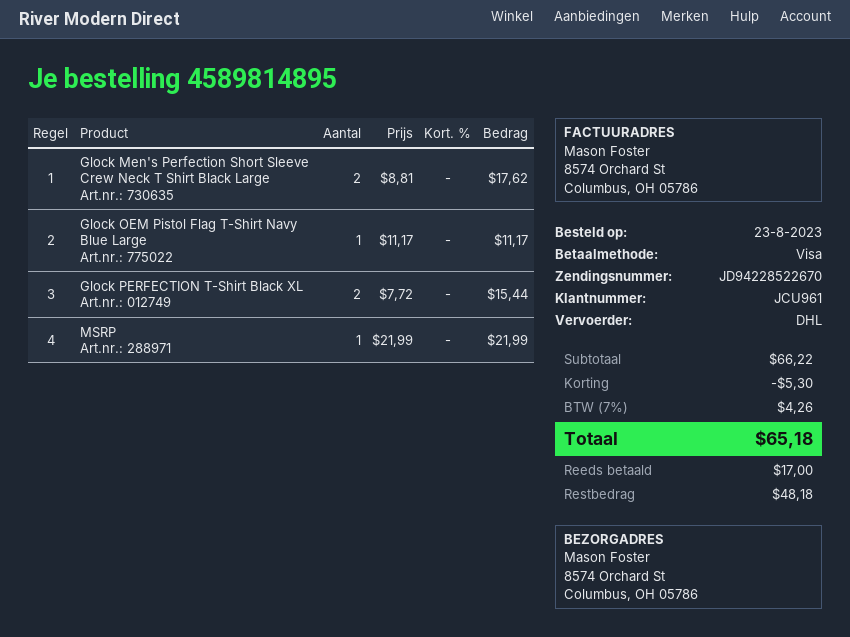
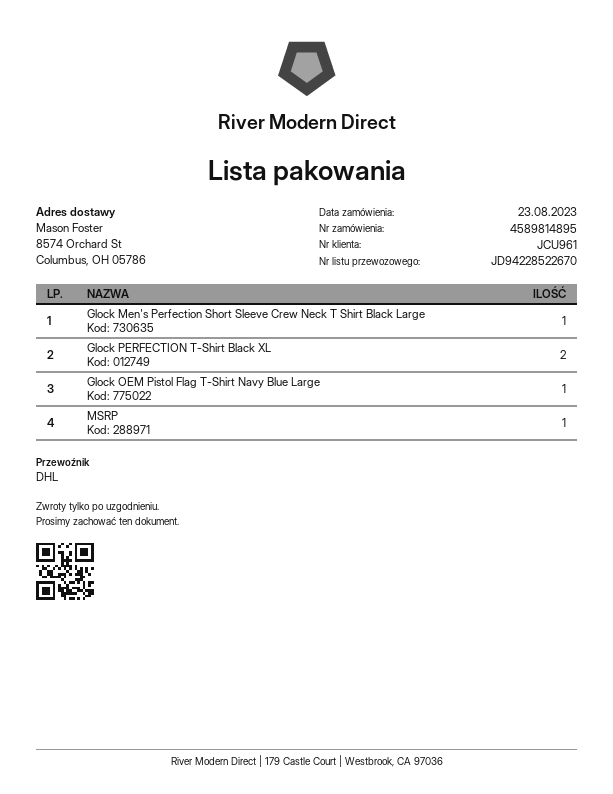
Glock Men's Perfection Short Sleeve Crew Neck T Shirt Black Large: 2 -> 1

